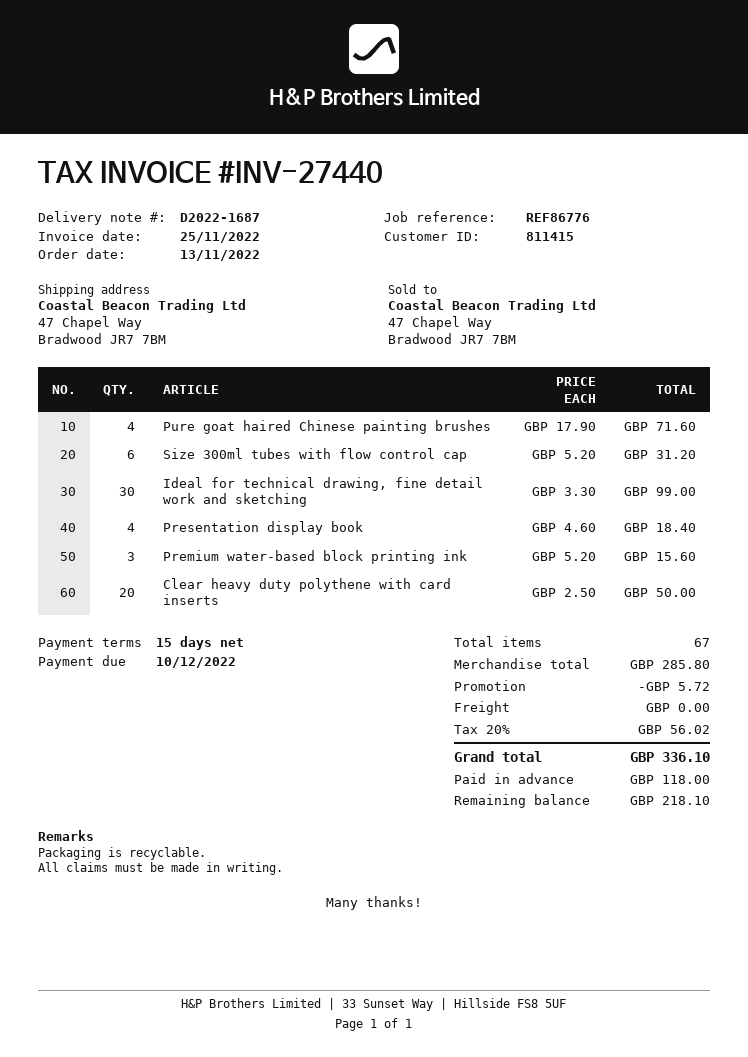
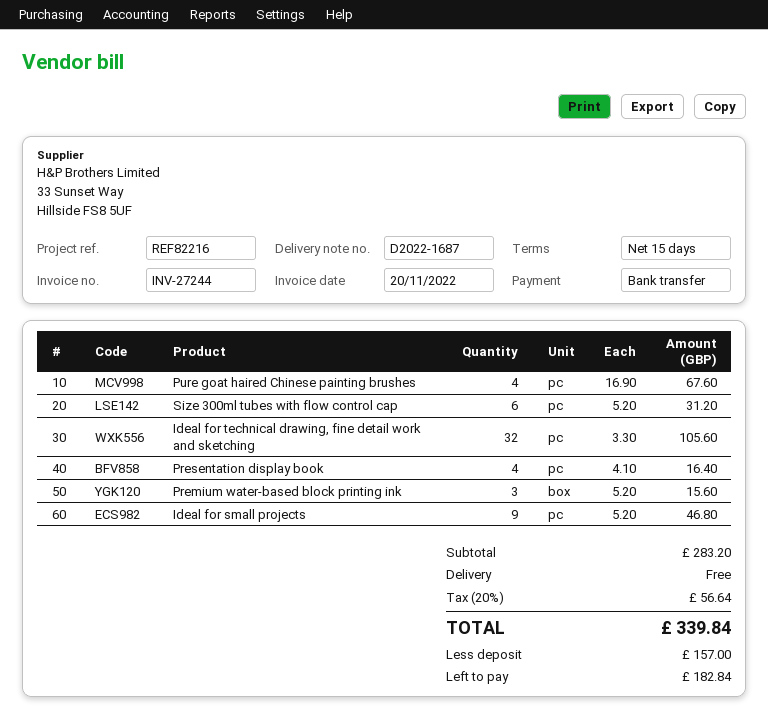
invoice number: INV-27440 -> INV-27244
invoice date: 2022-11-25 -> 2022-11-20
reference: REF86776 -> REF82216
Pure goat haired Chinese painting brushes: 4 x 17.90 = 71.60 -> 4 x 16.90 = 67.60
Ideal for technical drawing, fine detail work and sketching: 30 x 3.30 = 99.00 -> 32 x 3.30 = 105.60
Presentation display book: 4 x 4.60 = 18.40 -> 4 x 4.10 = 16.40
Clear heavy duty polythene with card inserts: 20 x 2.50 = 50.00 -> none
Ideal for small projects: none -> 9 x 5.20 = 46.80
subtotal: 285.80 -> 283.20
discount: 5.72 -> none
tax: 20% = 56.02 -> 20% = 56.64
total: 336.10 -> 339.84
deposit: 118.00 -> 157.00
balance: 218.10 -> 182.84

